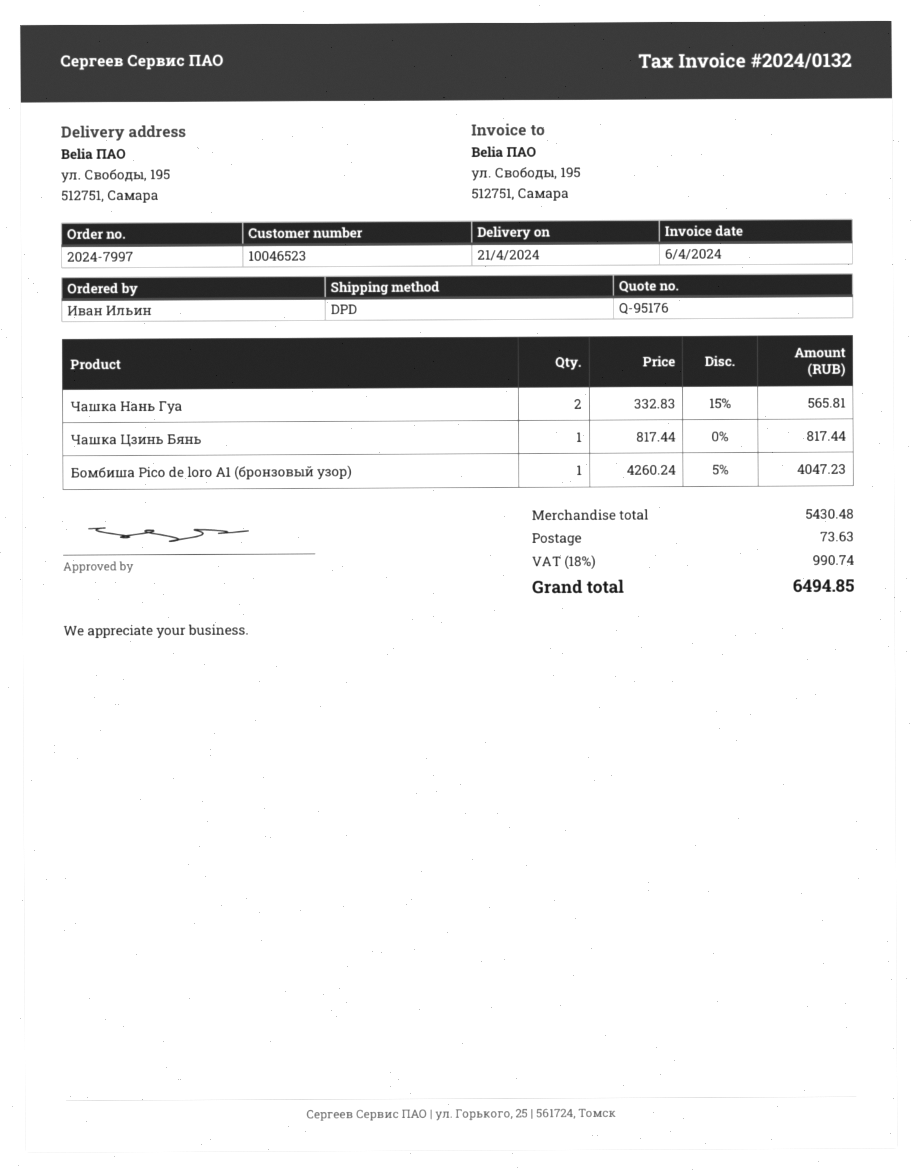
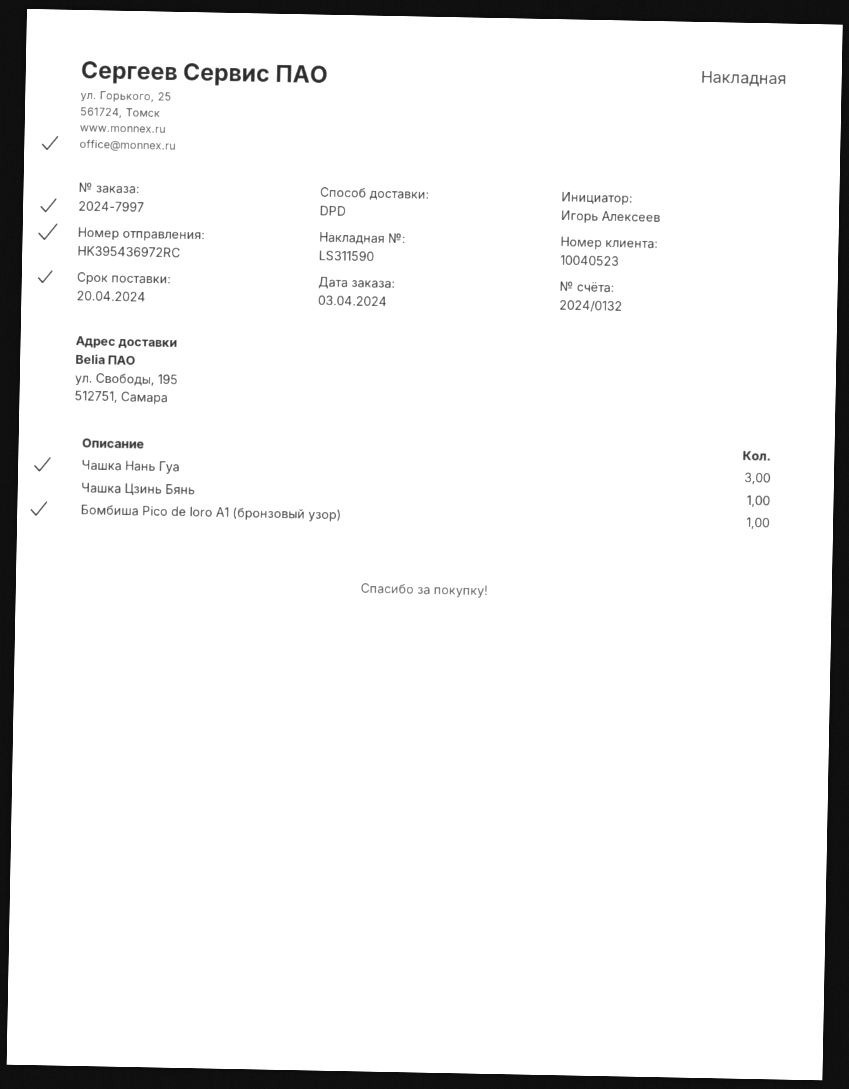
delivery date: 2024-04-21 -> 2024-04-20
customer number: 10046523 -> 10040523
ordered by: Иван Ильин -> Игорь Алексеев
Чашка Нань Гуа: 2 -> 3

